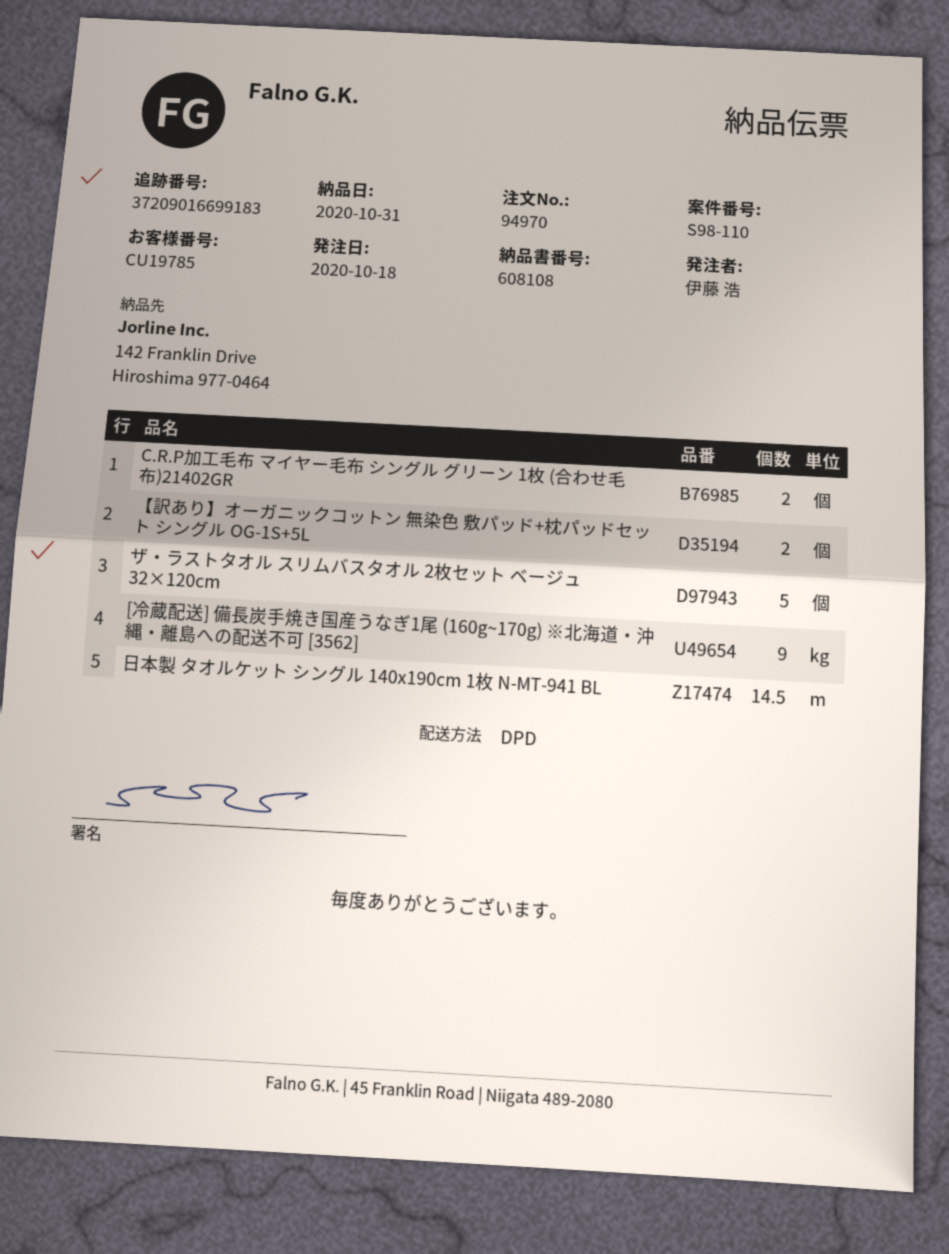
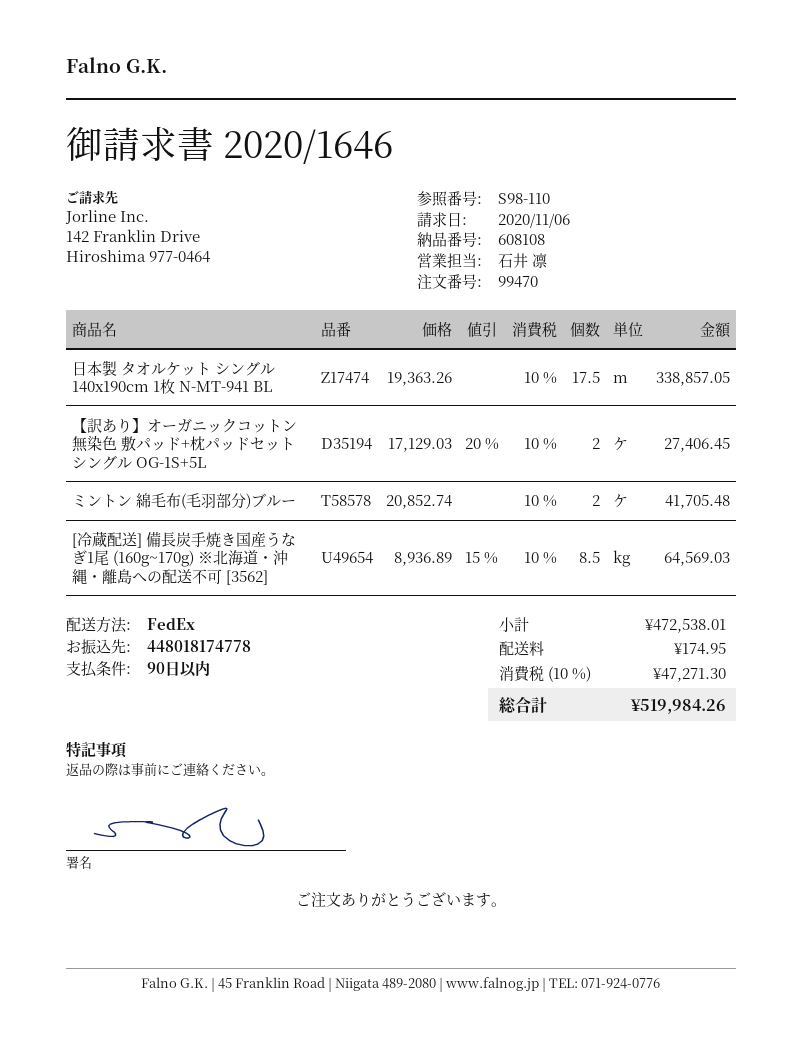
order number: 94970 -> 99470
shipping method: DPD -> FedEx
C.R.P加工毛布 マイヤー毛布 シングル グリーン 1枚 (合わせ毛布)21402GR: 2 -> none
ザ・ラストタオル スリムバスタオル 2枚セット ベージュ 32×120cm: 5 -> none
[冷蔵配送] 備長炭手焼き国産うなぎ1尾 (160g~170g) ※北海道・沖縄・離島への配送不可 [3562]: 9 -> 8.5
日本製 タオルケット シングル 140x190cm 1枚 N-MT-941 BL: 14.5 -> 17.5
ミントン 綿毛布(毛羽部分)ブルー: none -> 2

